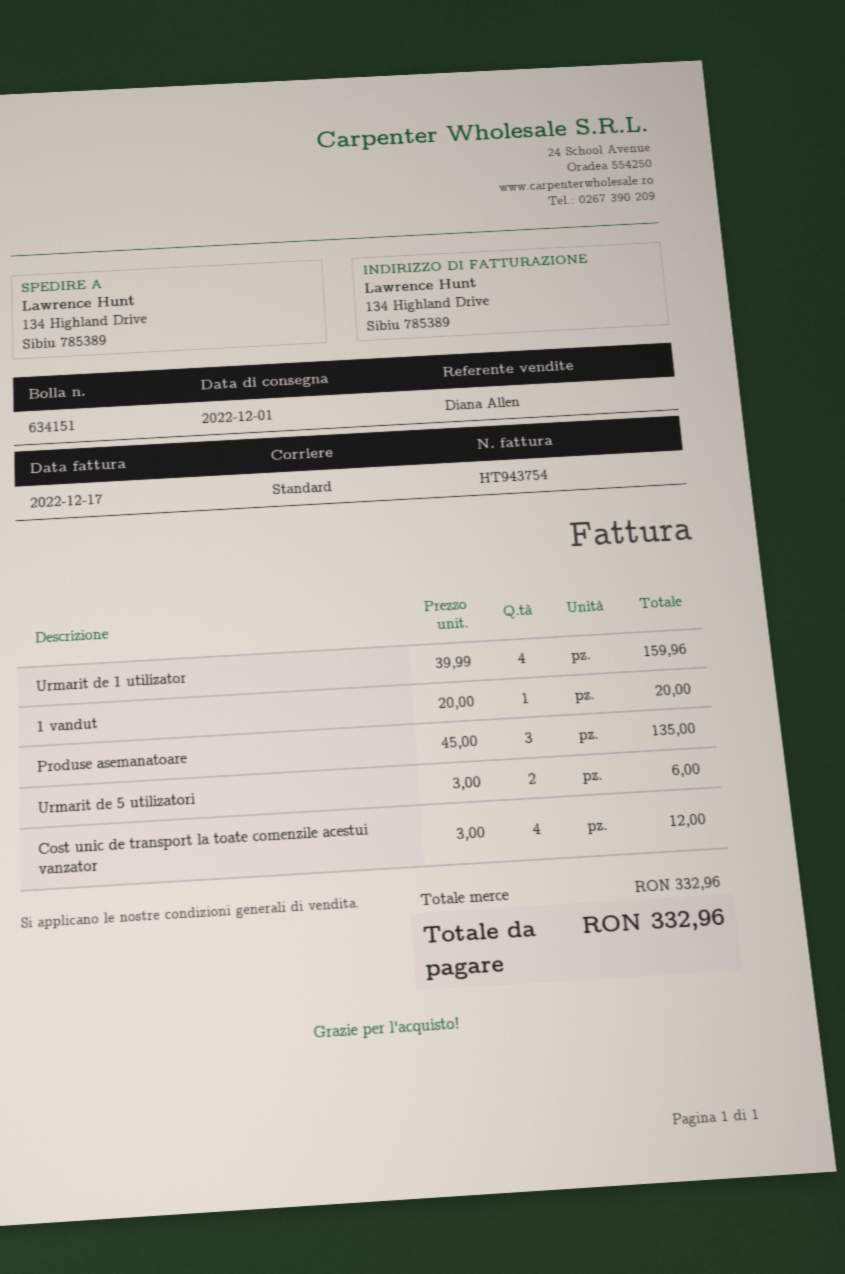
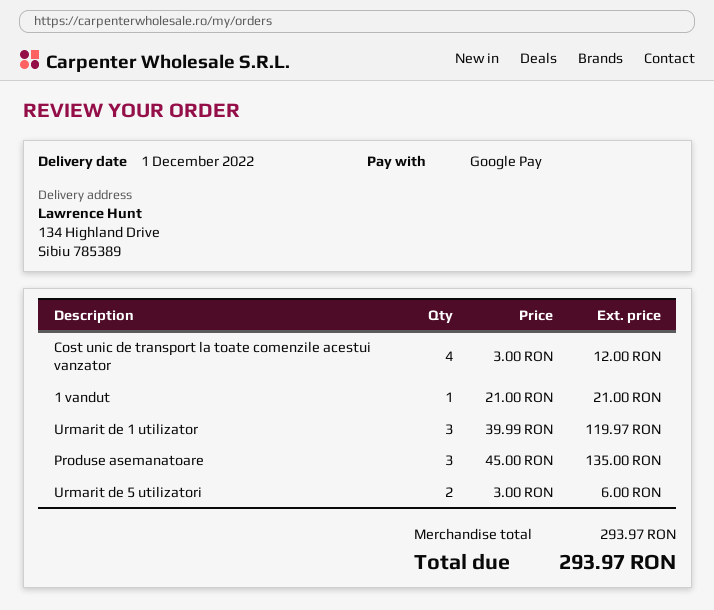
Urmarit de 1 utilizator: 4 x 39.99 = 159.96 -> 3 x 39.99 = 119.97
1 vandut: 1 x 20.00 = 20.00 -> 1 x 21.00 = 21.00
subtotal: 332.96 -> 293.97
total: 332.96 -> 293.97

